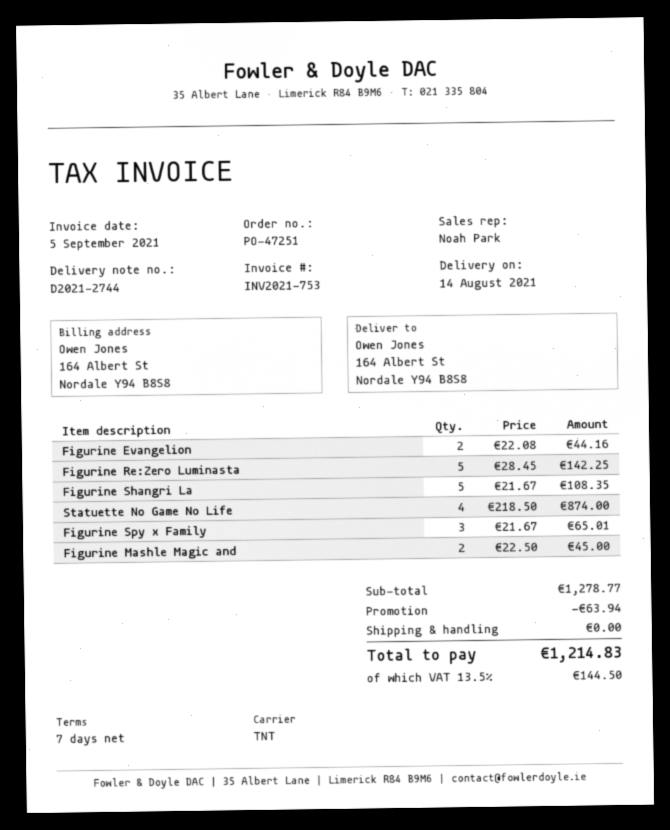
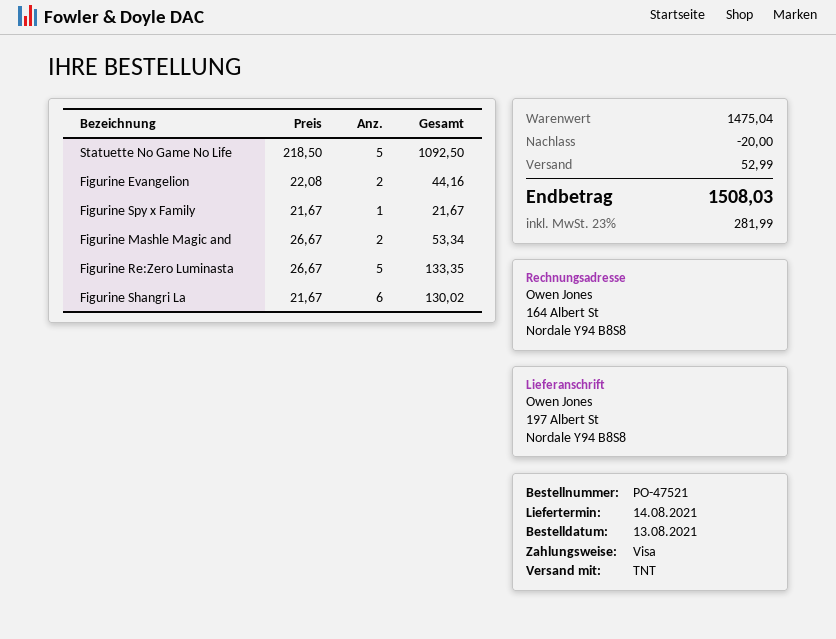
order number: PO-47251 -> PO-47521
ship to: 164 Albert St, Nordale Y94 B8S8 -> 197 Albert St, Nordale Y94 B8S8
Figurine Re:Zero Luminasta: 5 x 28.45 = 142.25 -> 5 x 26.67 = 133.35
Figurine Shangri La: 5 x 21.67 = 108.35 -> 6 x 21.67 = 130.02
Statuette No Game No Life: 4 x 218.50 = 874.00 -> 5 x 218.50 = 1092.50
Figurine Spy x Family: 3 x 21.67 = 65.01 -> 1 x 21.67 = 21.67
Figurine Mashle Magic and: 2 x 22.50 = 45.00 -> 2 x 26.67 = 53.34
subtotal: 1278.77 -> 1475.04
discount: 63.94 -> 20.00
shipping: 0.00 -> 52.99
tax: 13.5% = 144.50 -> 23% = 281.99
total: 1214.83 -> 1508.03

